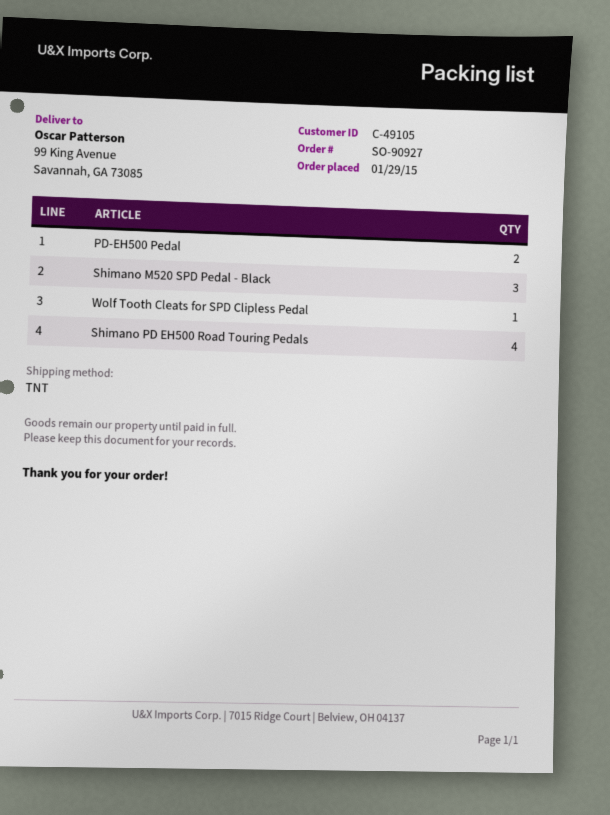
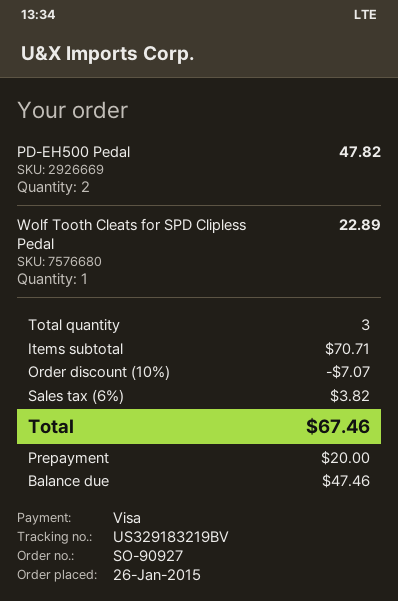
order date: 2015-01-29 -> 2015-01-26
Shimano M520 SPD Pedal - Black: 3 -> none
Shimano PD EH500 Road Touring Pedals: 4 -> none

